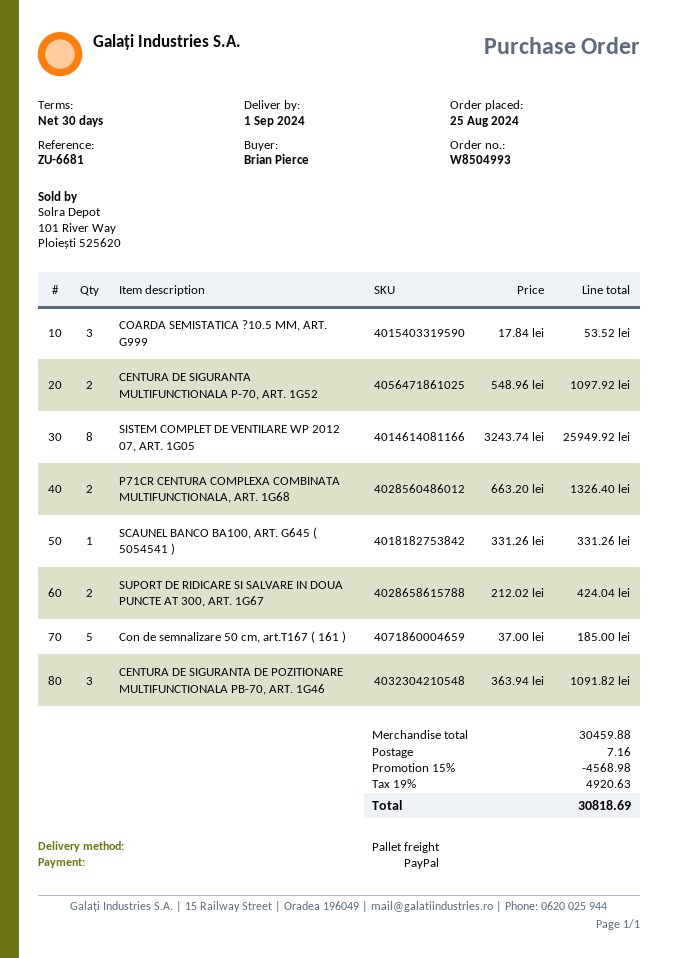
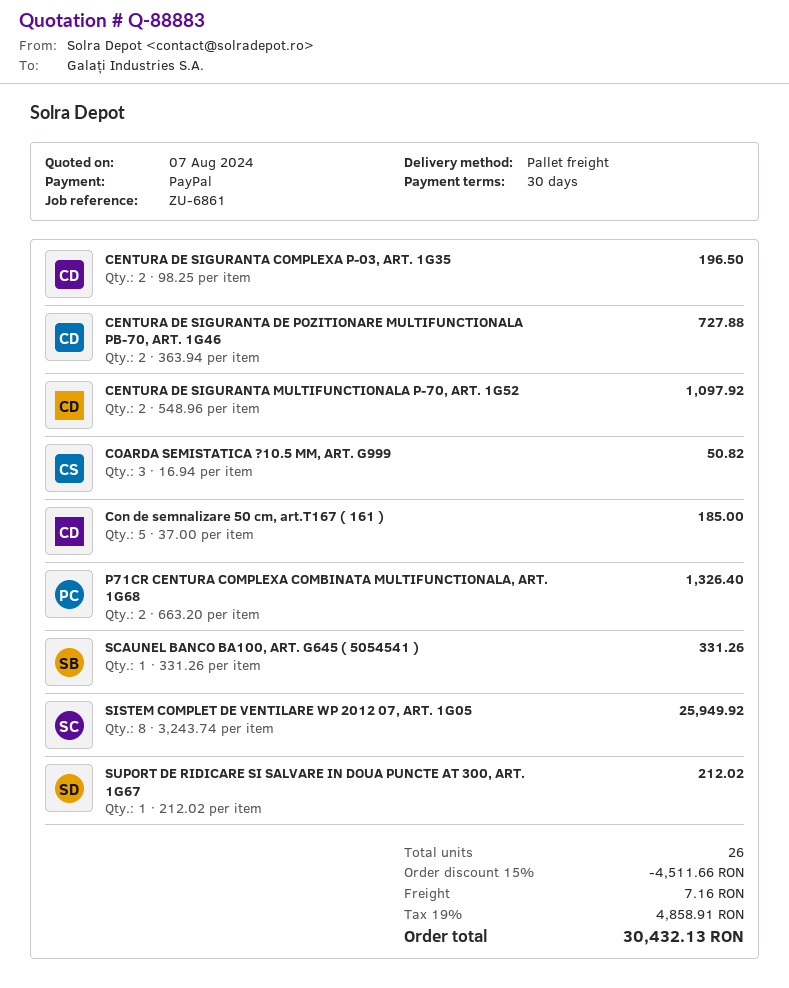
reference: ZU-6681 -> ZU-6861
COARDA SEMISTATICA ?10.5 MM, ART. G999: 3 x 17.84 = 53.52 -> 3 x 16.94 = 50.82
SUPORT DE RIDICARE SI SALVARE IN DOUA PUNCTE AT 300, ART. 1G67: 2 x 212.02 = 424.04 -> 1 x 212.02 = 212.02
CENTURA DE SIGURANTA DE POZITIONARE MULTIFUNCTIONALA PB-70, ART. 1G46: 3 x 363.94 = 1091.82 -> 2 x 363.94 = 727.88
CENTURA DE SIGURANTA COMPLEXA P-03, ART. 1G35: none -> 2 x 98.25 = 196.50
discount: 15% = 4568.98 -> 15% = 4511.66
tax: 19% = 4920.63 -> 19% = 4858.91
total: 30818.69 -> 30432.13

